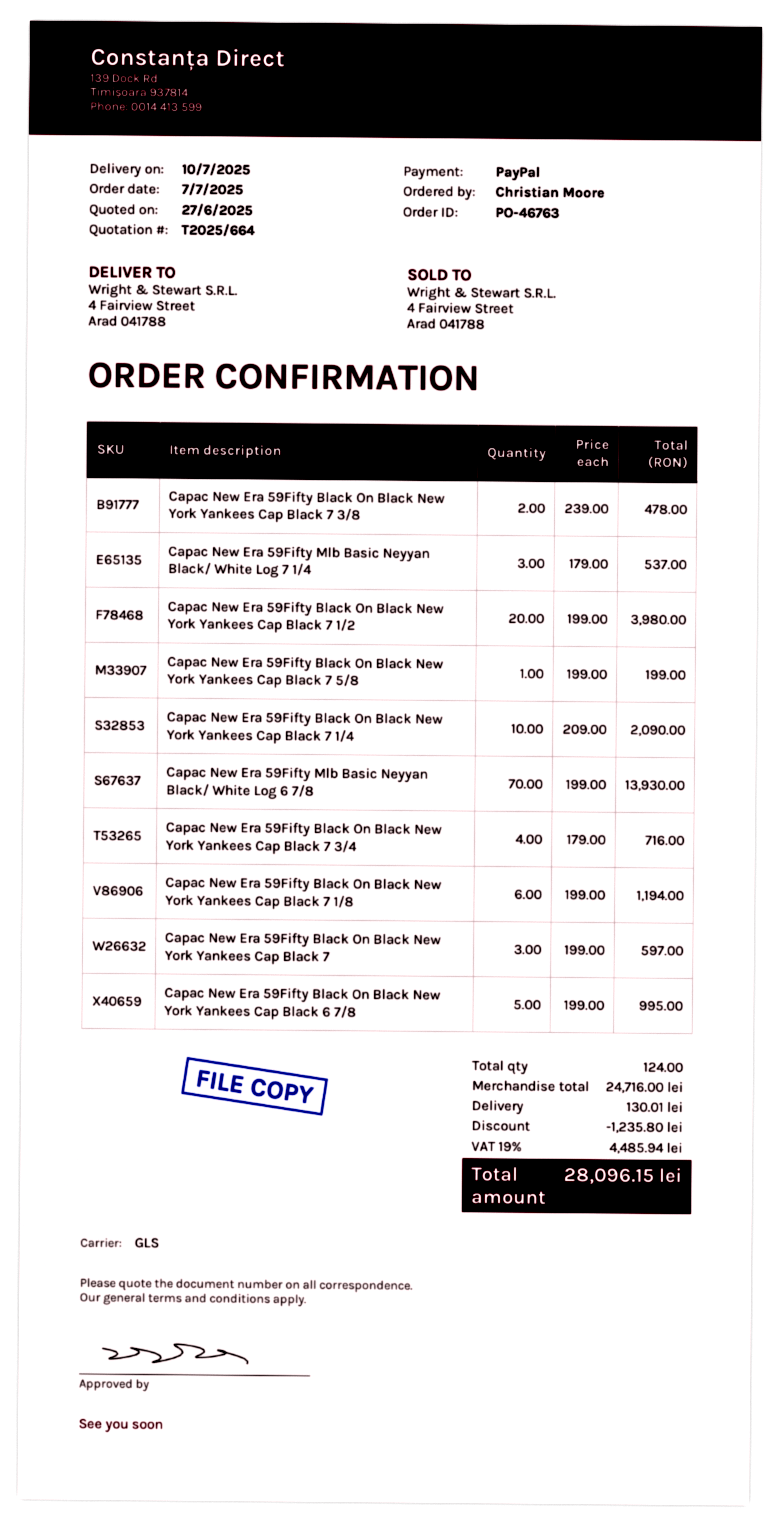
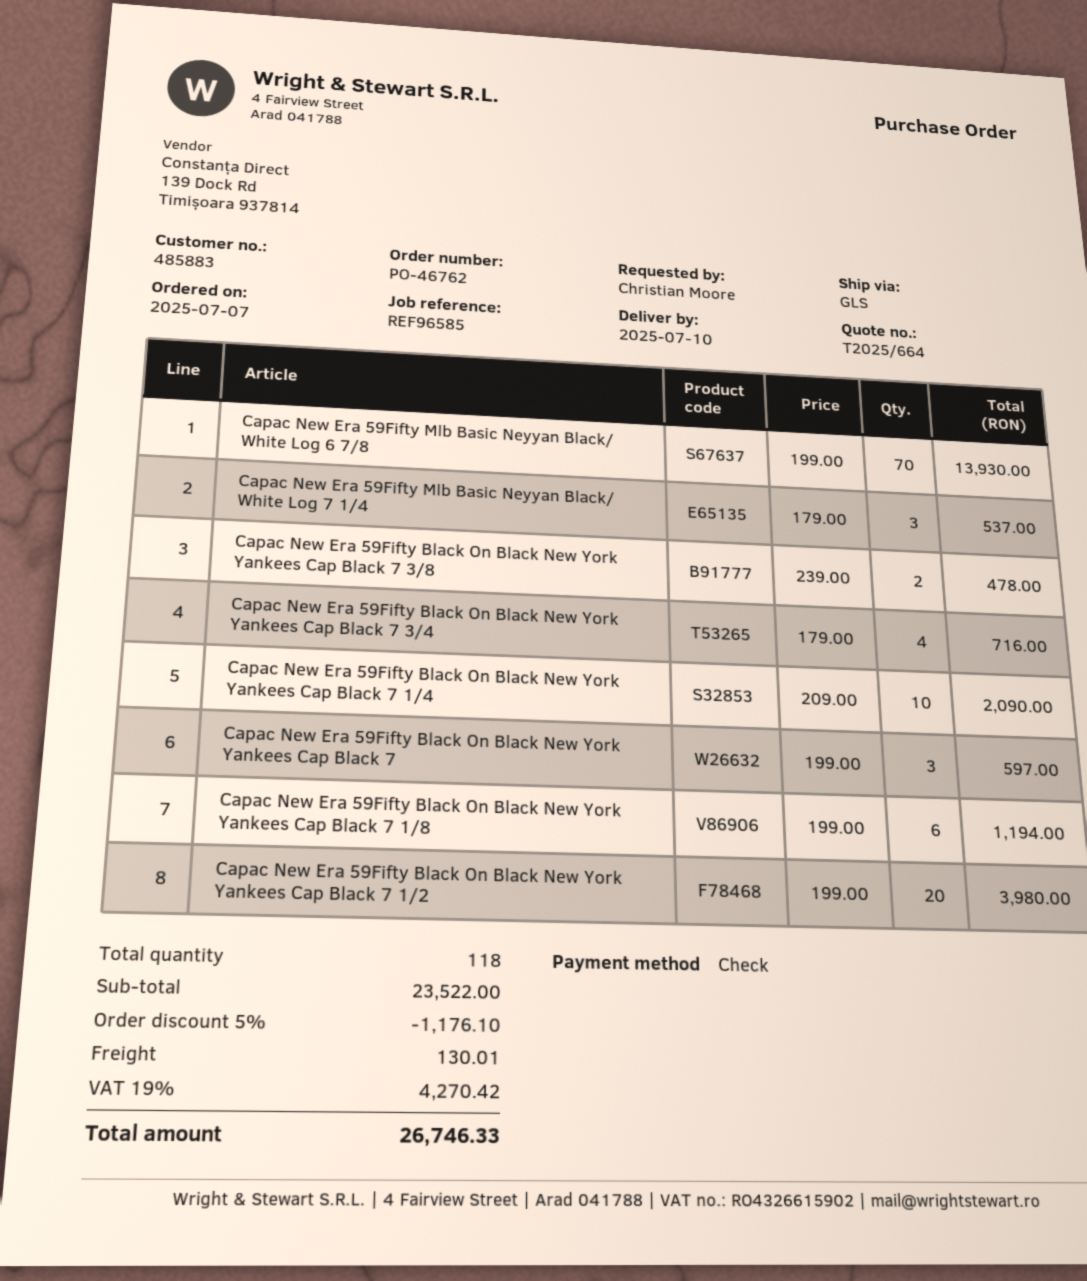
order number: PO-46763 -> PO-46762
payment method: PayPal -> cheque
Capac New Era 59Fifty Black On Black New York Yankees Cap Black 7 5/8: 1 x 199.00 = 199.00 -> none
Capac New Era 59Fifty Black On Black New York Yankees Cap Black 6 7/8: 5 x 199.00 = 995.00 -> none
total quantity: 124 -> 118
subtotal: 24716.00 -> 23522.00
discount: 1235.80 -> 1176.10
tax: 19% = 4485.94 -> 19% = 4270.42
total: 28096.15 -> 26746.33

